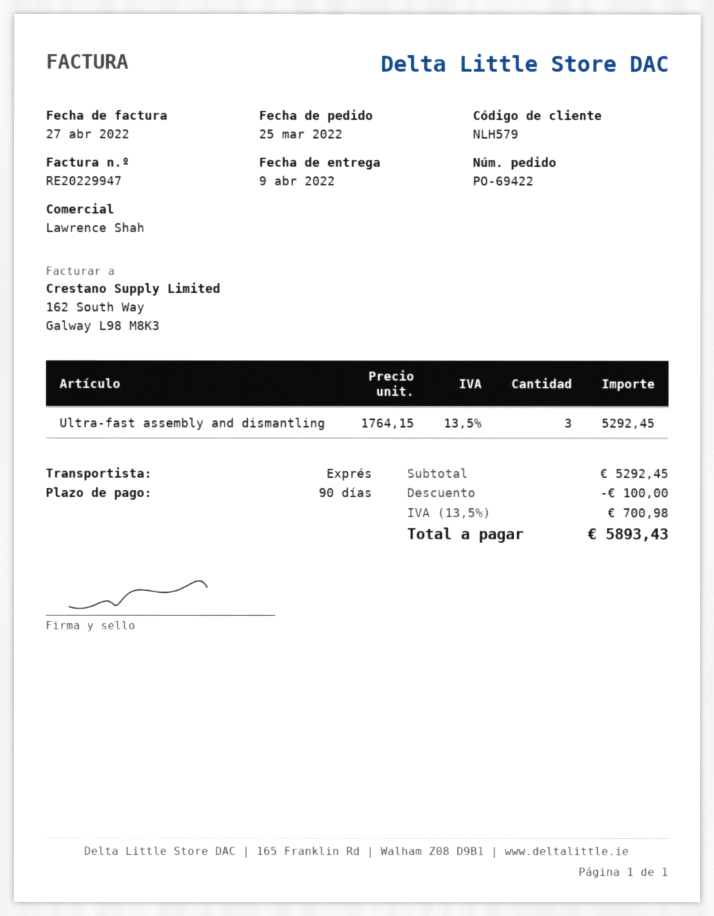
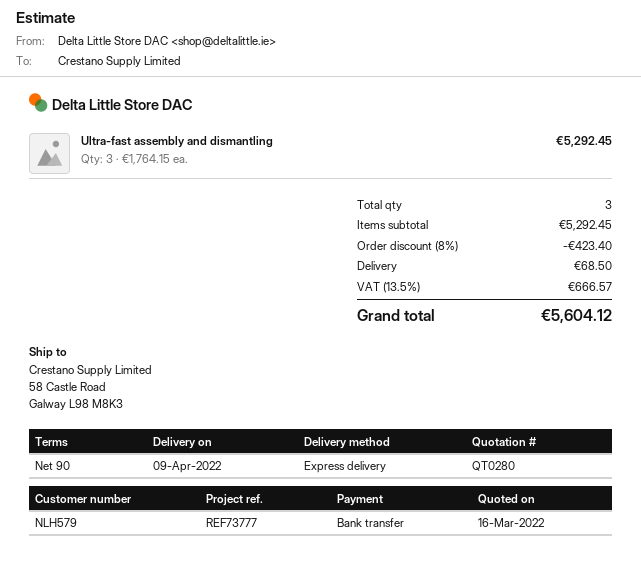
discount: 100.00 -> 423.40
shipping: none -> 68.50
tax: 13.5% = 700.98 -> 13.5% = 666.57
total: 5893.43 -> 5604.12

